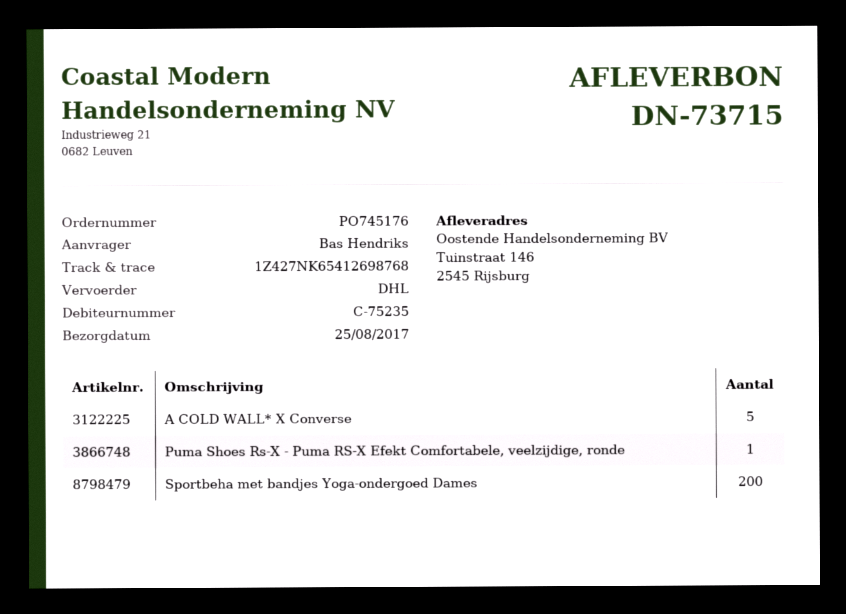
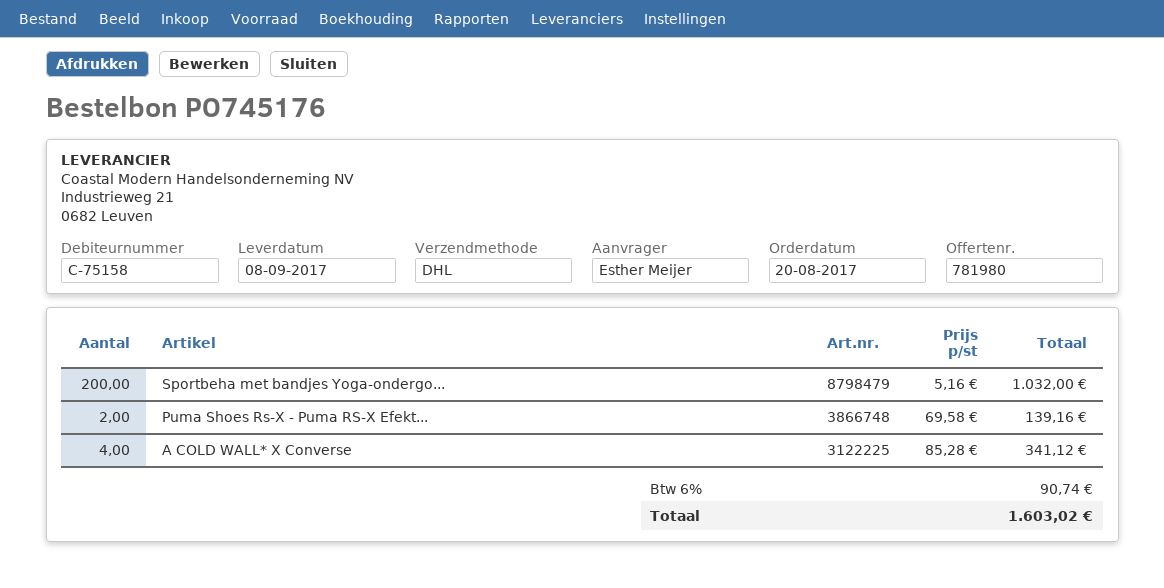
delivery date: 2017-08-25 -> 2017-09-08
customer number: C-75235 -> C-75158
ordered by: Bas Hendriks -> Esther Meijer
A COLD WALL* X Converse: 5 -> 4
Puma Shoes Rs-X - Puma RS-X Efekt Comfortabele, veelzijdige, ronde: 1 -> 2

